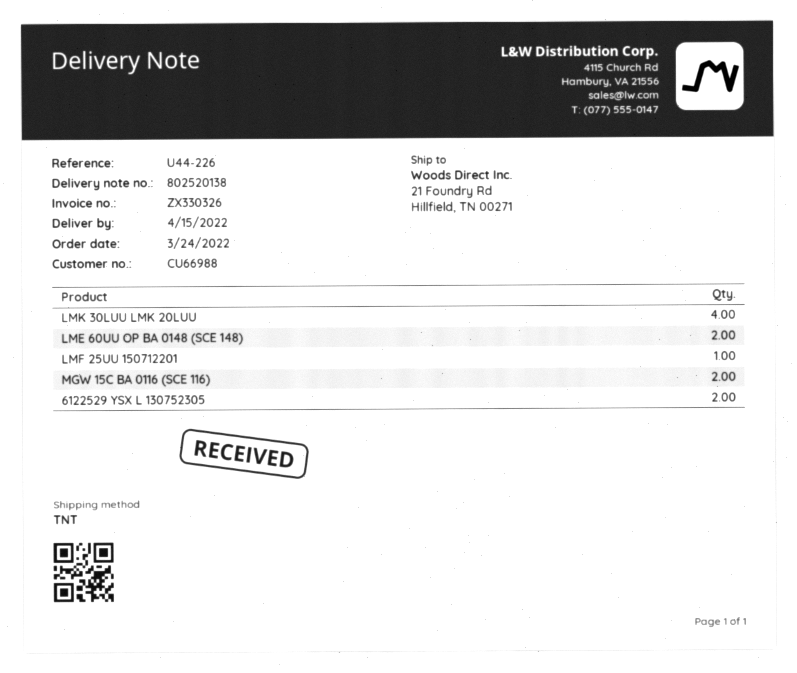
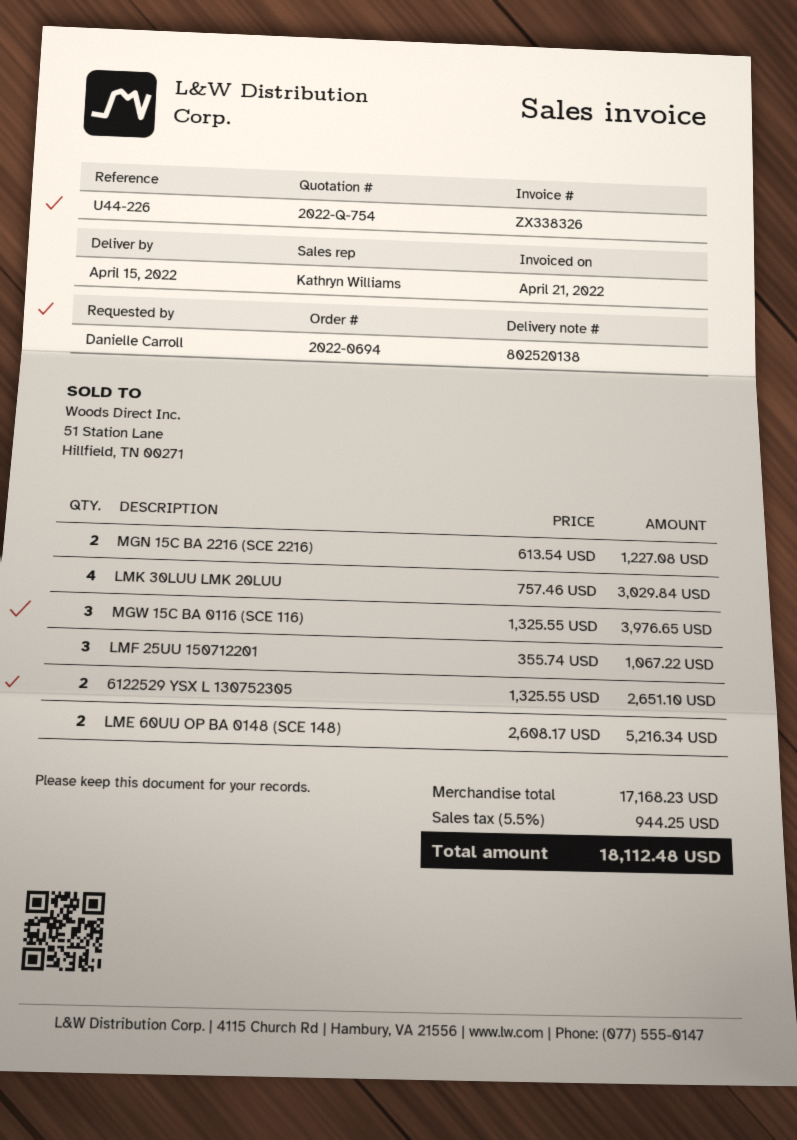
invoice number: ZX330326 -> ZX338326
LMF 25UU 150712201: 1 -> 3
MGW 15C BA 0116 (SCE 116): 2 -> 3
MGN 15C BA 2216 (SCE 2216): none -> 2

